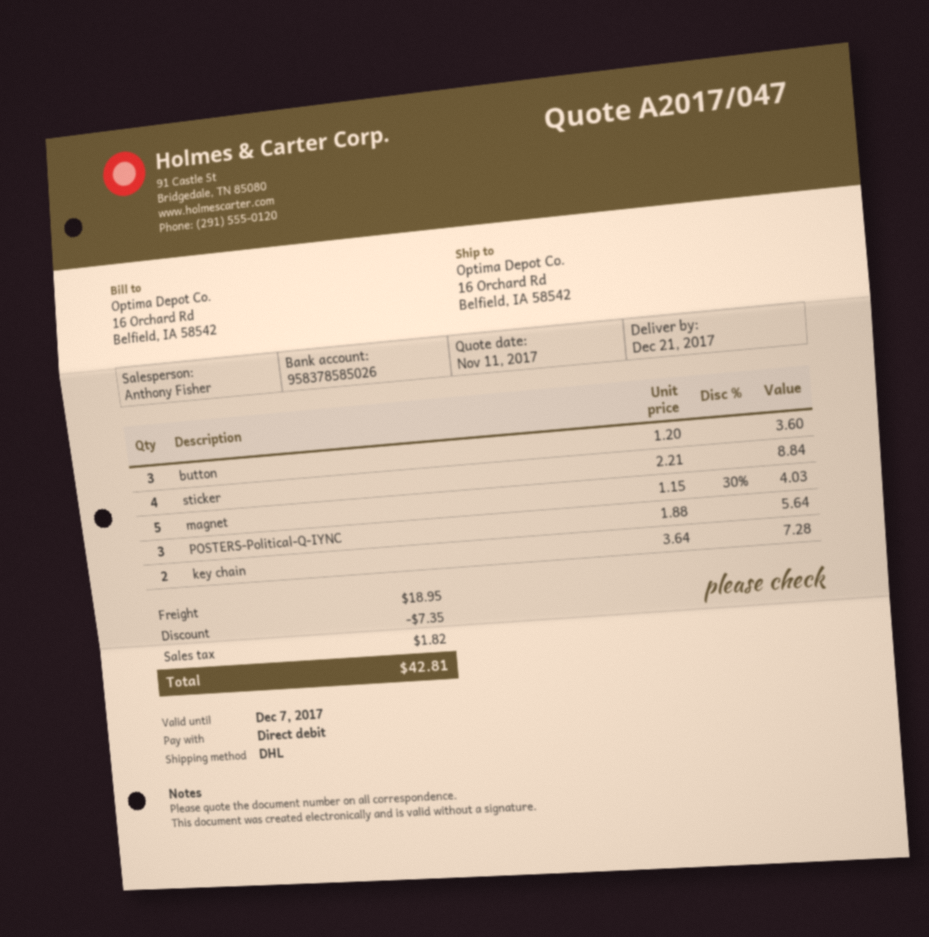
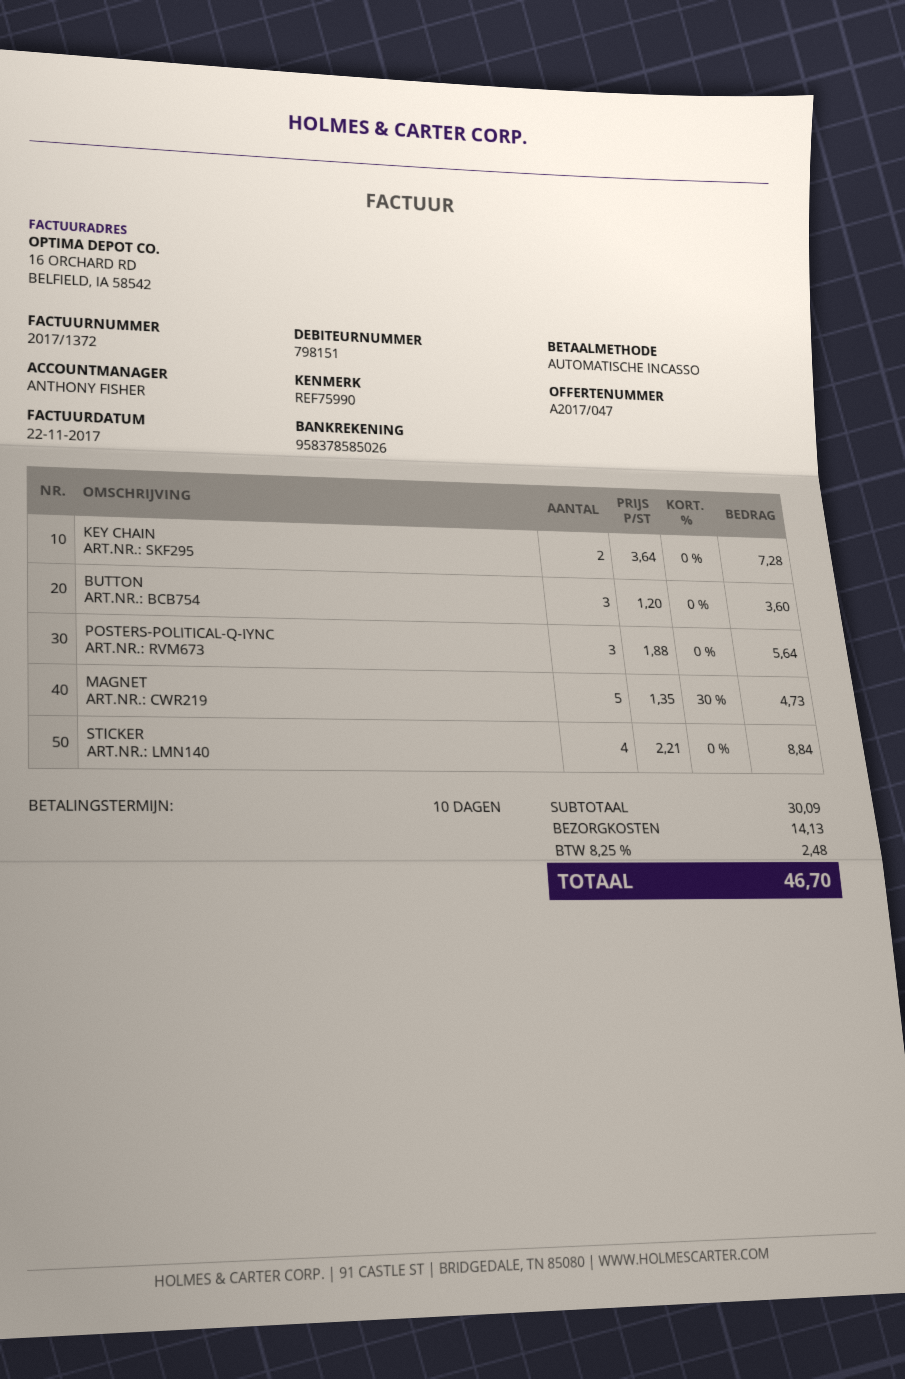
magnet: 5 x 1.15 - 30% = 4.03 -> 5 x 1.35 - 30% = 4.73
discount: 7.35 -> none
shipping: 18.95 -> 14.13
tax: 1.82 -> 2.48
total: 42.81 -> 46.70

